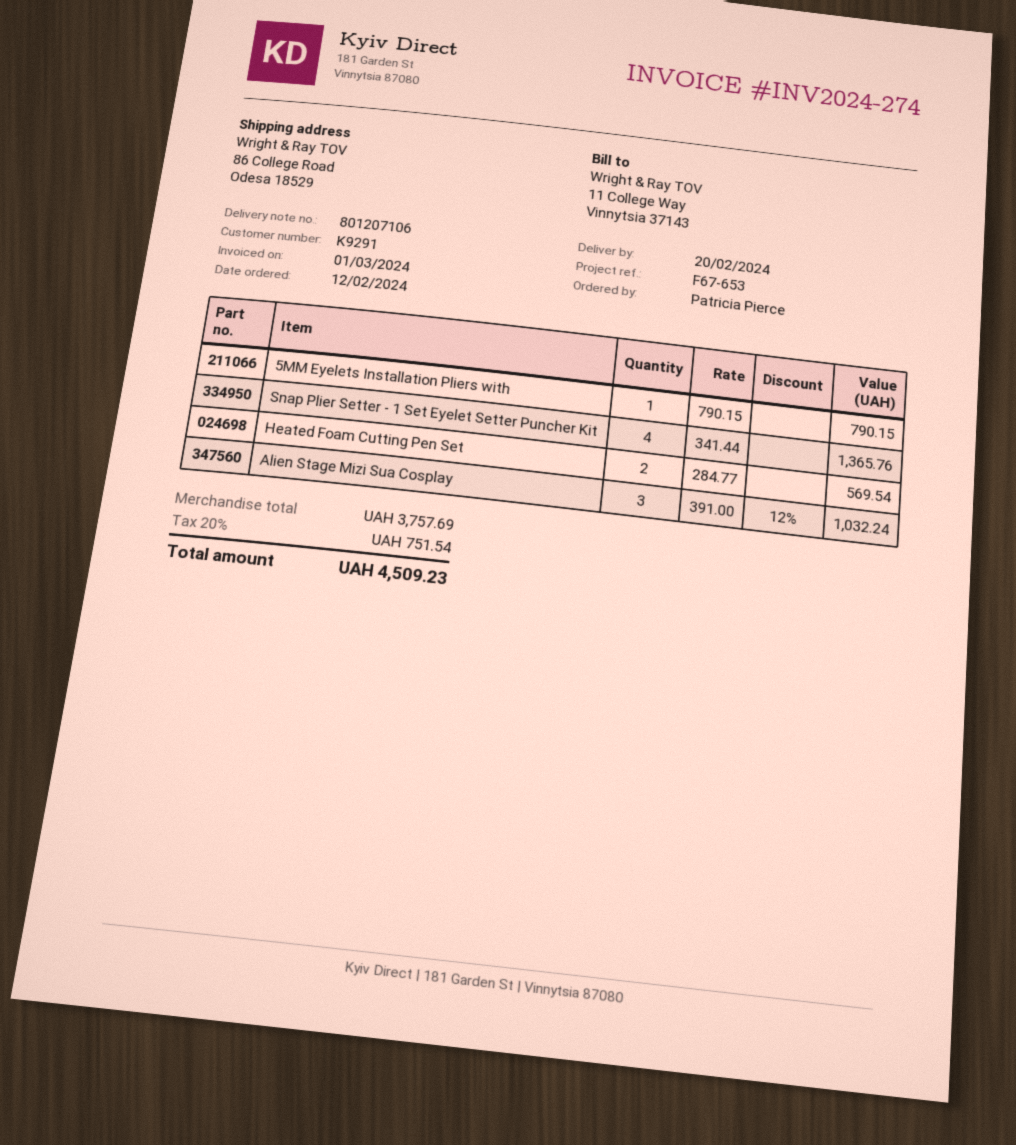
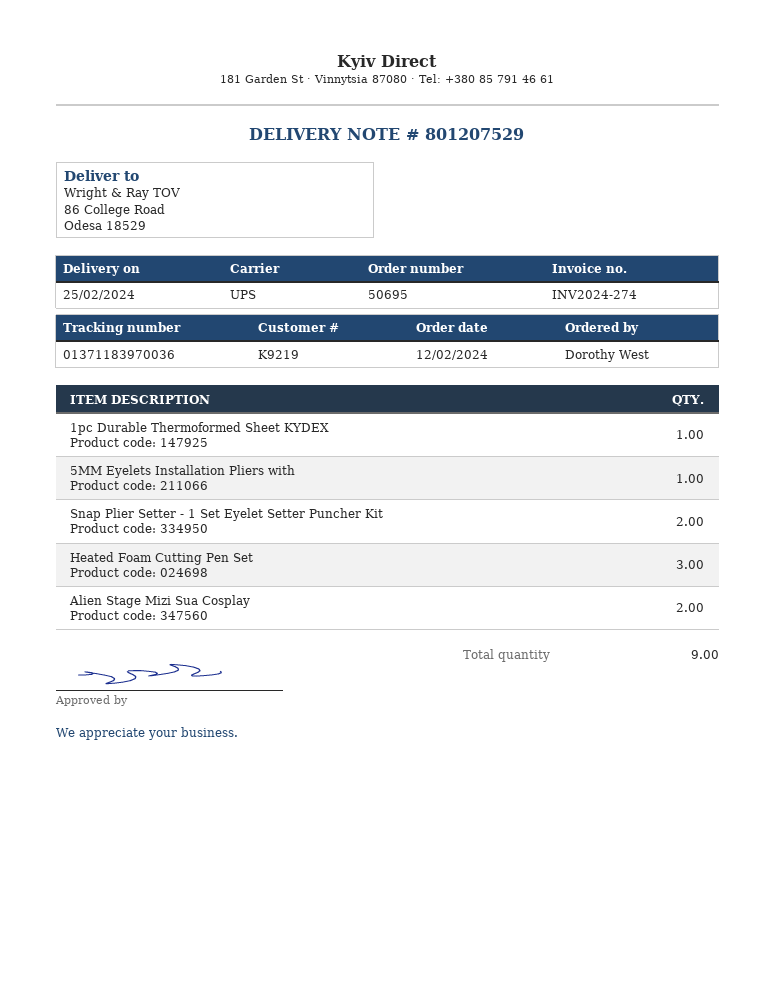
delivery note number: 801207106 -> 801207529
delivery date: 2024-02-20 -> 2024-02-25
customer number: K9291 -> K9219
ordered by: Patricia Pierce -> Dorothy West
Snap Plier Setter - 1 Set Eyelet Setter Puncher Kit: 4 -> 2
Heated Foam Cutting Pen Set: 2 -> 3
Alien Stage Mizi Sua Cosplay: 3 -> 2
1pc Durable Thermoformed Sheet KYDEX: none -> 1

